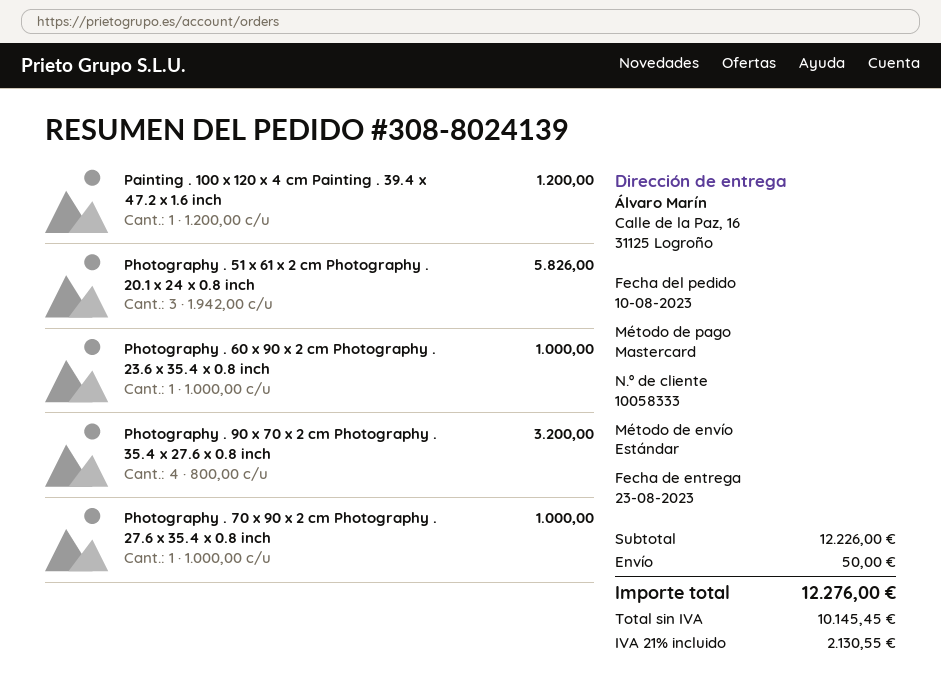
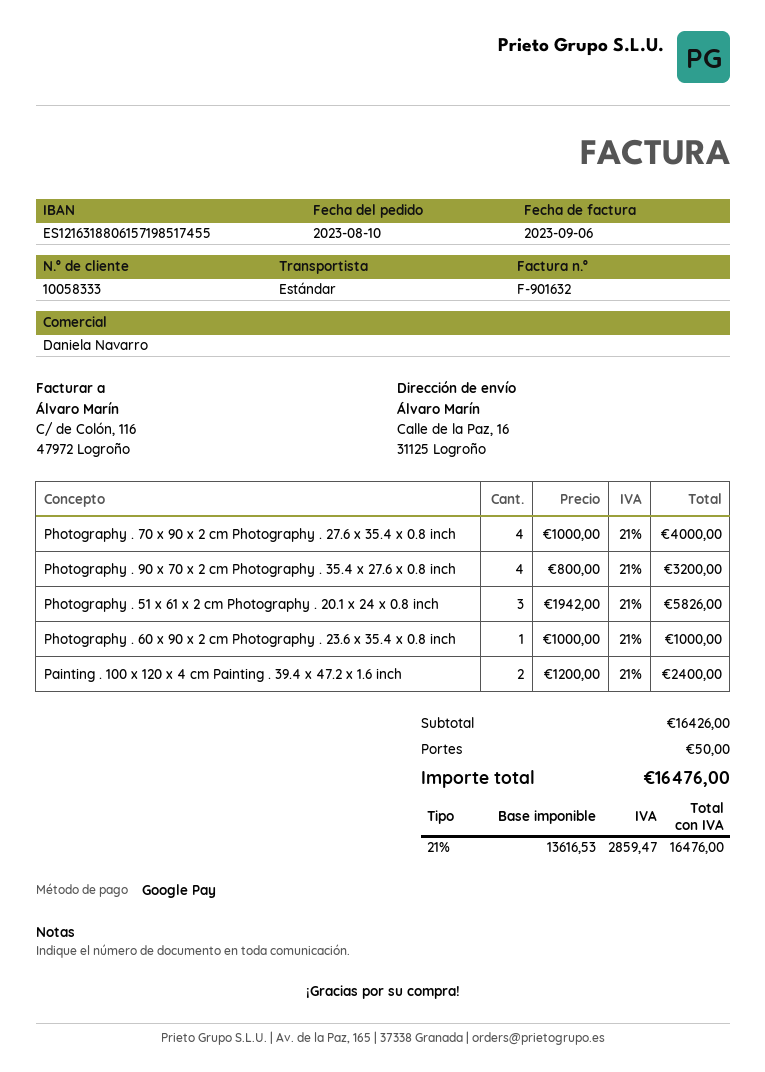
payment method: Mastercard -> Google Pay
Painting . 100 x 120 x 4 cm Painting . 39.4 x 47.2 x 1.6 inch: 1 x 1200.00 = 1200.00 -> 2 x 1200.00 = 2400.00
Photography . 70 x 90 x 2 cm Photography . 27.6 x 35.4 x 0.8 inch: 1 x 1000.00 = 1000.00 -> 4 x 1000.00 = 4000.00
subtotal: 12226.00 -> 16426.00
net: 10145.45 -> 13616.53
tax: 21% = 2130.55 -> 21% = 2859.47
total: 12276.00 -> 16476.00

